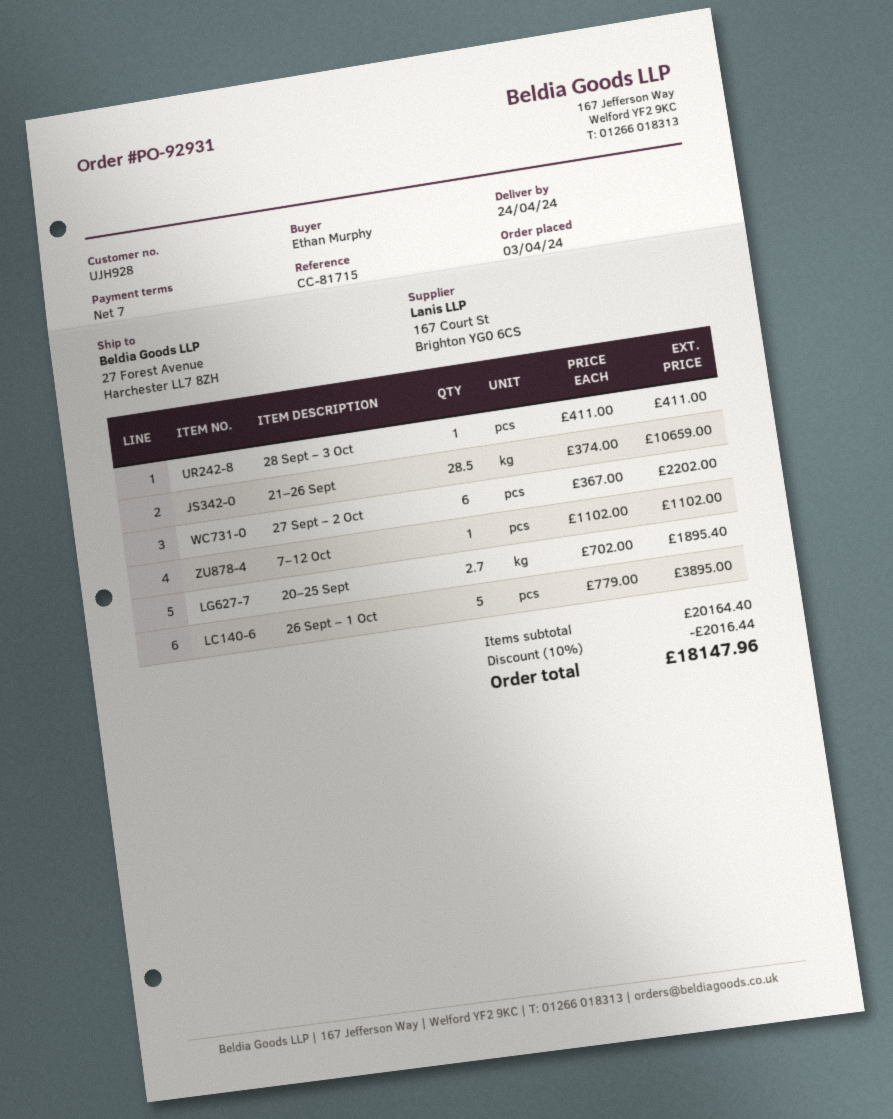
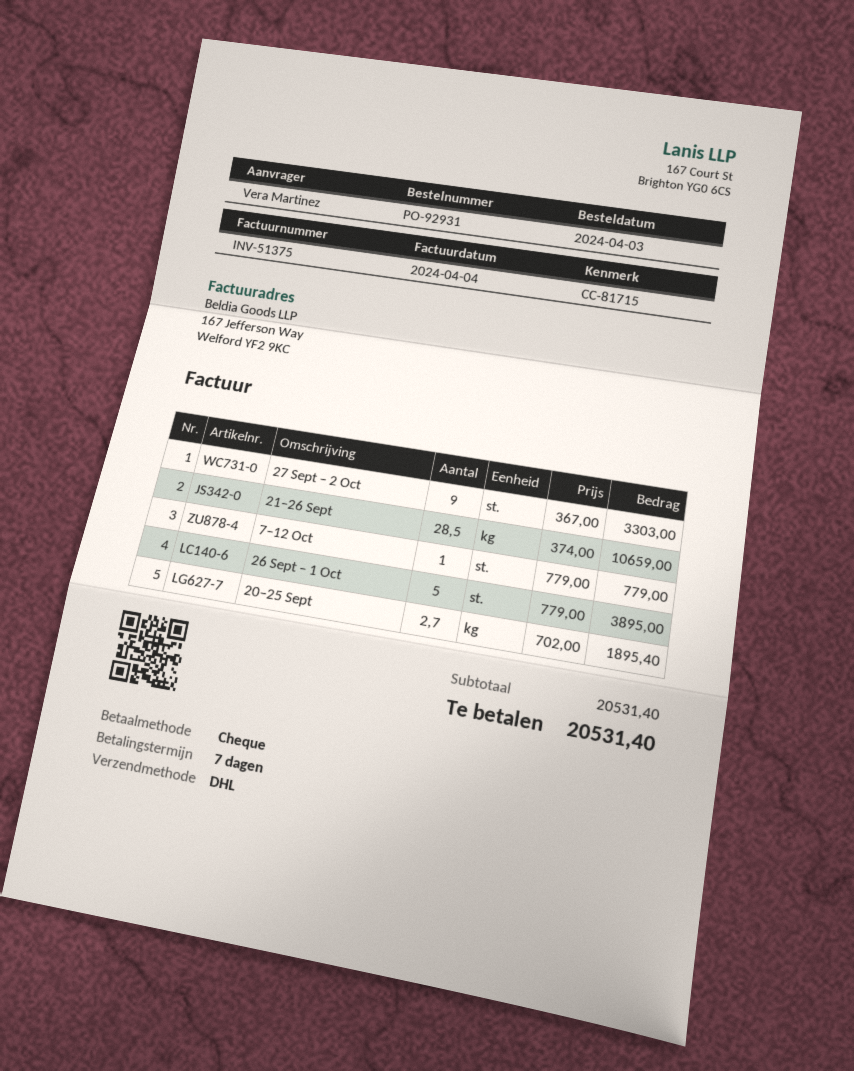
ordered by: Ethan Murphy -> Vera Martinez
28 Sept – 3 Oct: 1 x 411.00 = 411.00 -> none
27 Sept – 2 Oct: 6 x 367.00 = 2202.00 -> 9 x 367.00 = 3303.00
7–12 Oct: 1 x 1102.00 = 1102.00 -> 1 x 779.00 = 779.00
subtotal: 20164.40 -> 20531.40
discount: 10% = 2016.44 -> none
total: 18147.96 -> 20531.40

